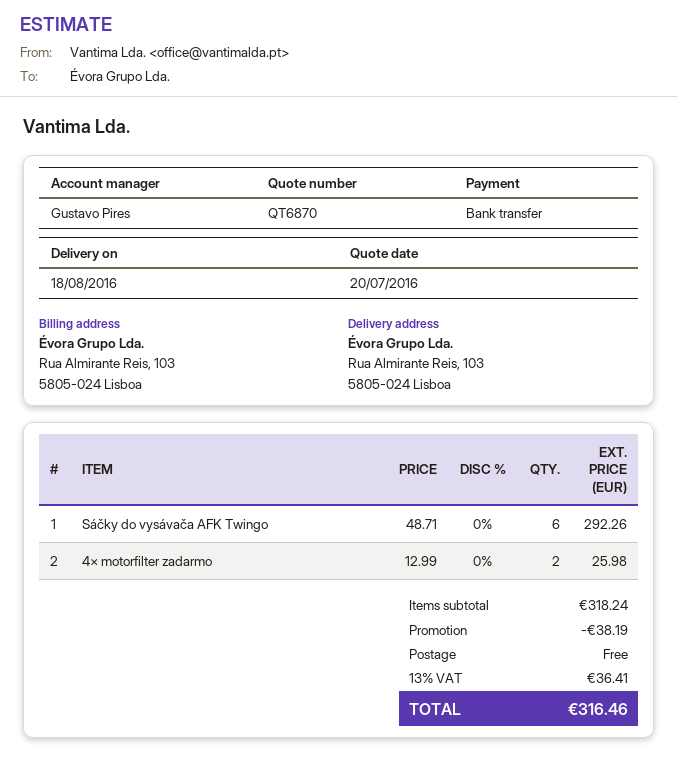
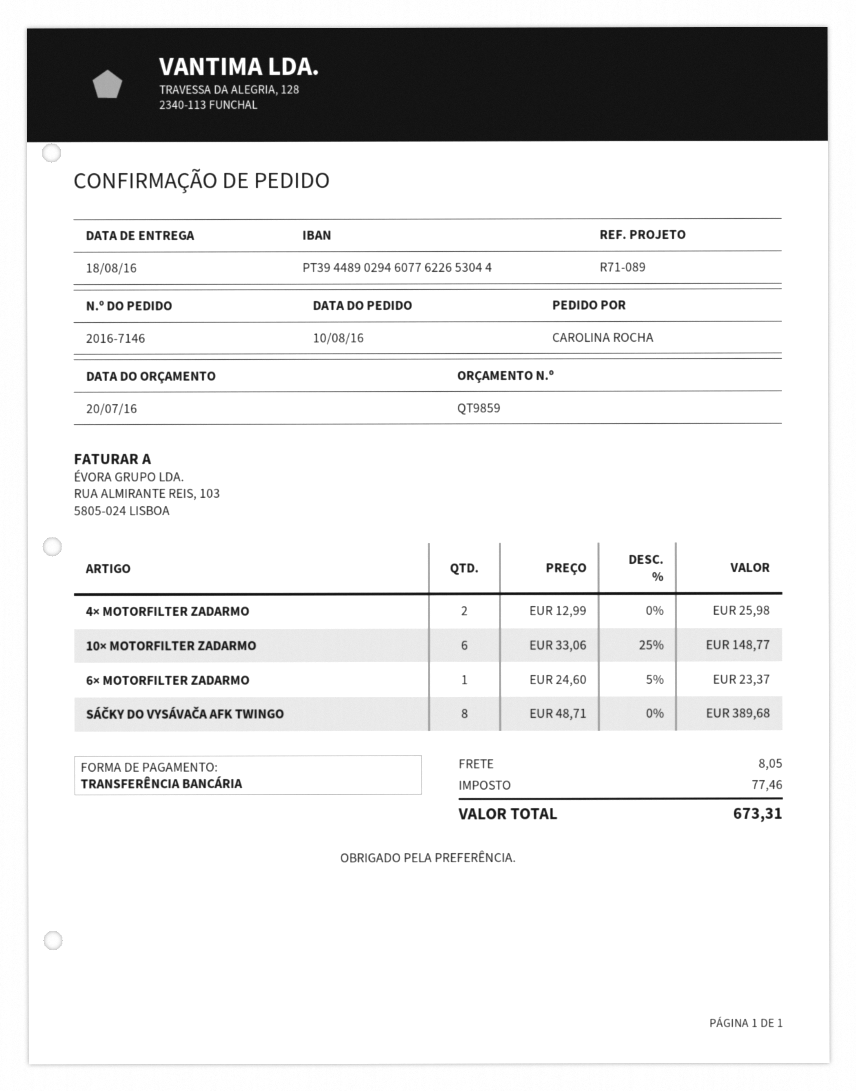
quote number: QT6870 -> QT9859
Sáčky do vysávača AFK Twingo: 6 x 48.71 = 292.26 -> 8 x 48.71 = 389.68
10× MOTORFILTER ZADARMO: none -> 6 x 33.06 - 25% = 148.77
6× MOTORFILTER ZADARMO: none -> 1 x 24.60 - 5% = 23.37
discount: 38.19 -> none
shipping: 0.00 -> 8.05
tax: 36.41 -> 77.46
total: 316.46 -> 673.31

